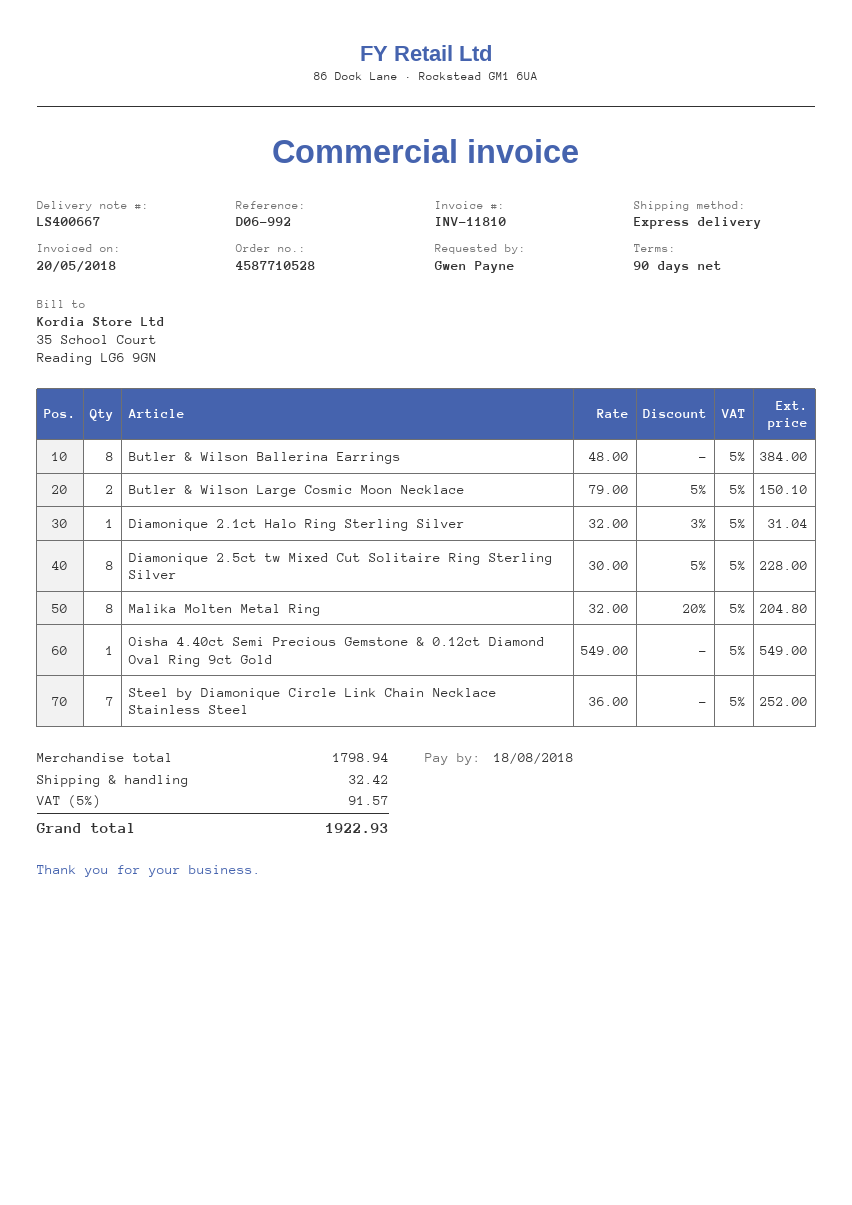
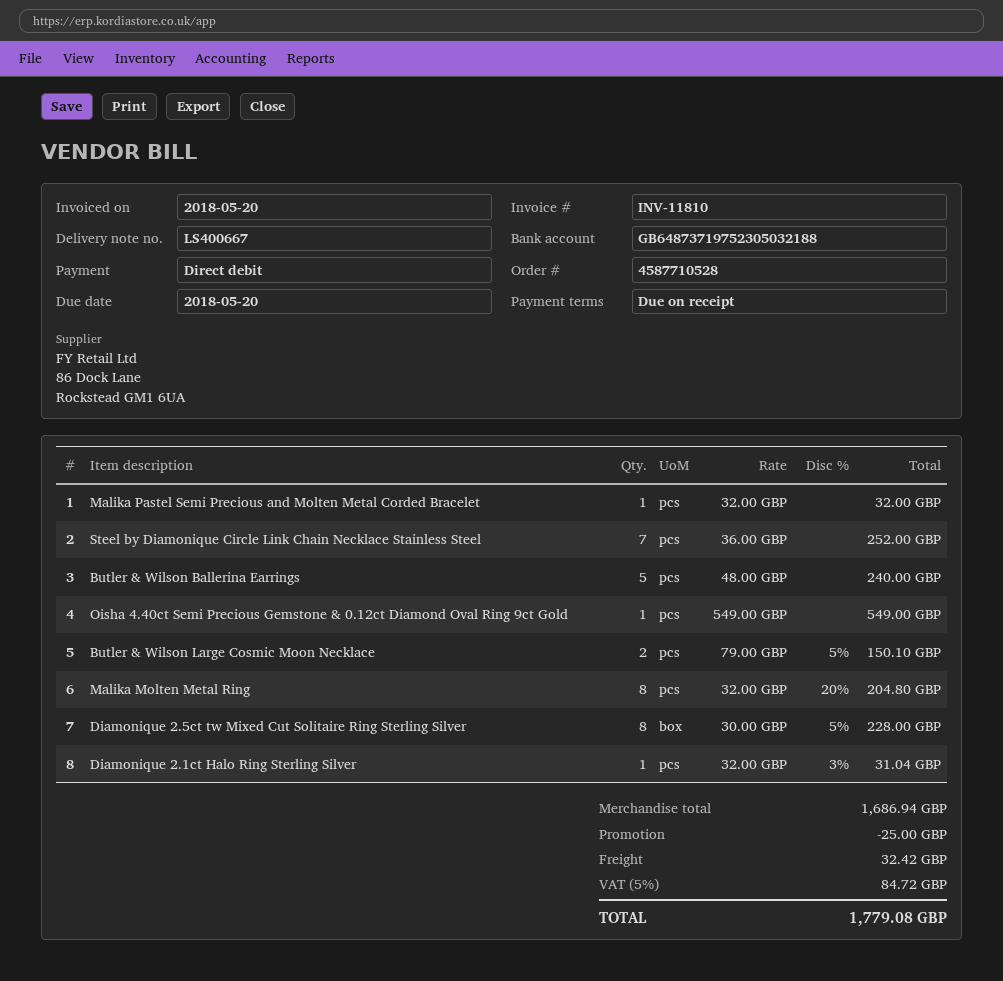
payment terms: 90 days -> on receipt
due date: 2018-08-18 -> 2018-05-20
Butler & Wilson Ballerina Earrings: 8 x 48.00 = 384.00 -> 5 x 48.00 = 240.00
Malika Pastel Semi Precious and Molten Metal Corded Bracelet: none -> 1 x 32.00 = 32.00
subtotal: 1798.94 -> 1686.94
discount: none -> 25.00
tax: 5% = 91.57 -> 5% = 84.72
total: 1922.93 -> 1779.08

